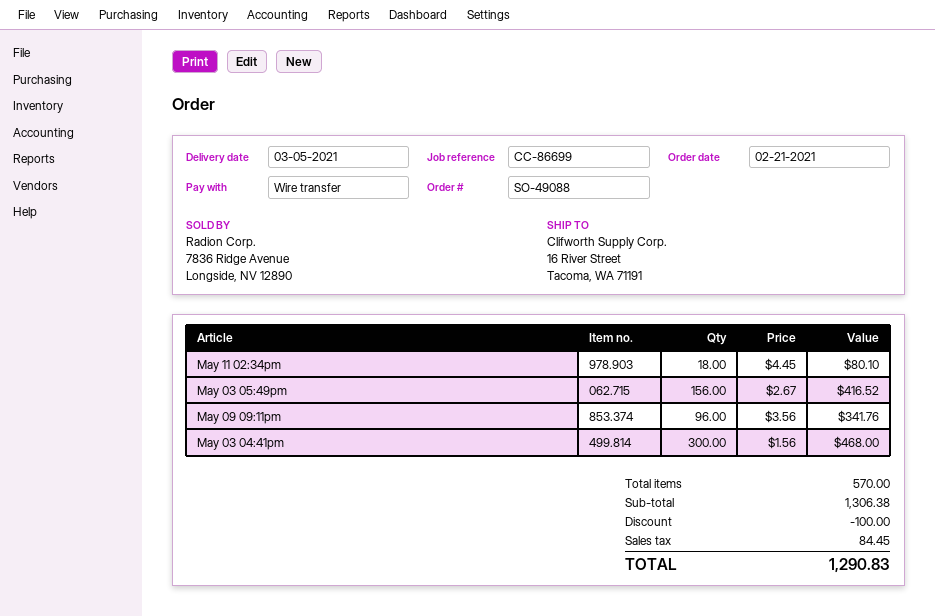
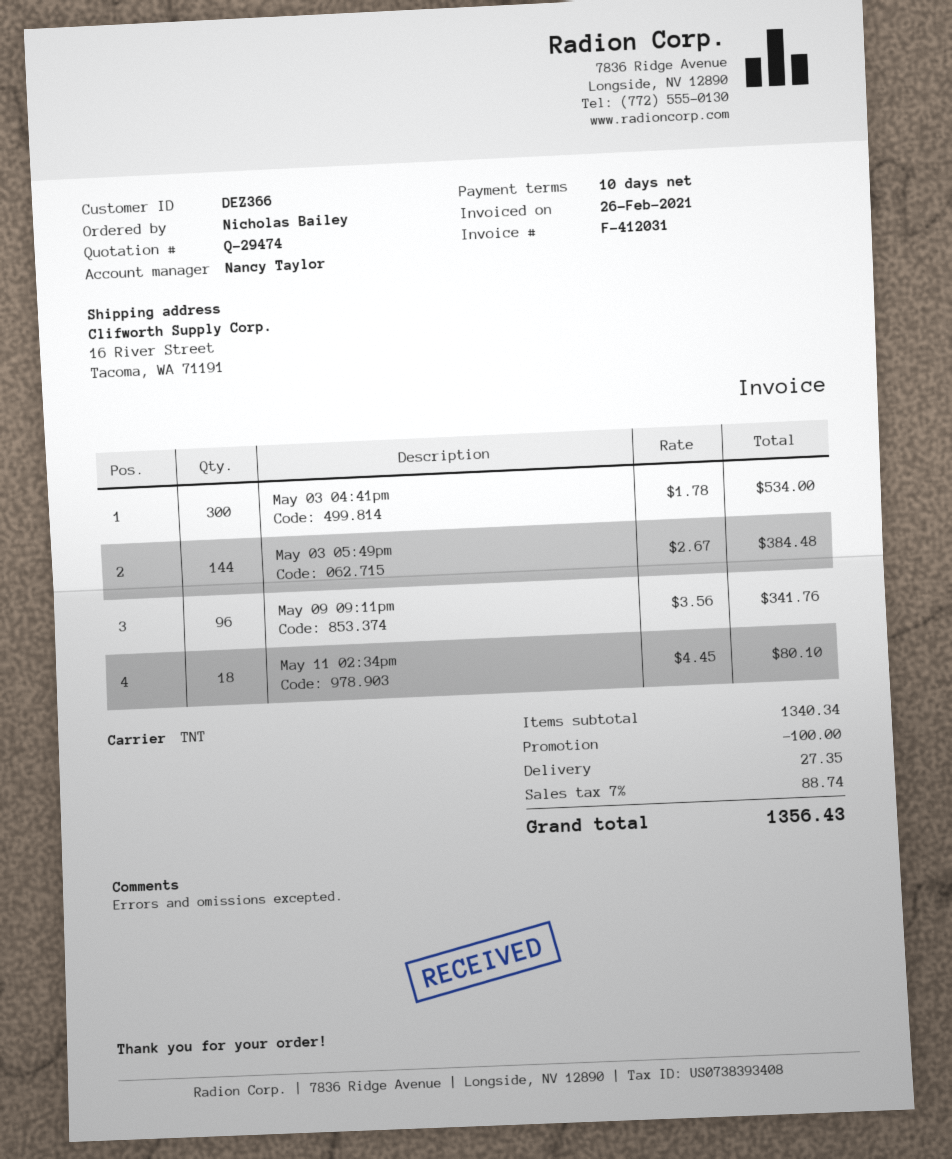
May 03 05:49pm: 156 x 2.67 = 416.52 -> 144 x 2.67 = 384.48
May 03 04:41pm: 300 x 1.56 = 468.00 -> 300 x 1.78 = 534.00
subtotal: 1306.38 -> 1340.34
shipping: none -> 27.35
tax: 84.45 -> 88.74
total: 1290.83 -> 1356.43

